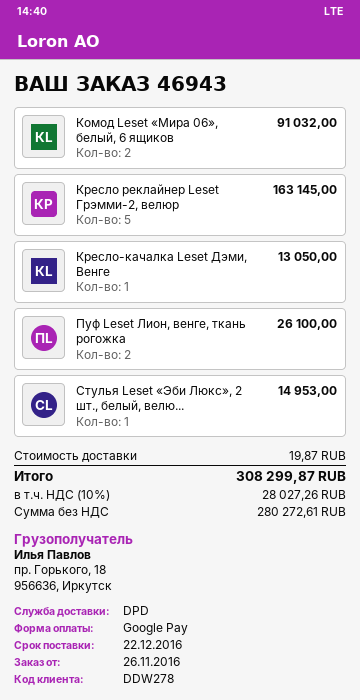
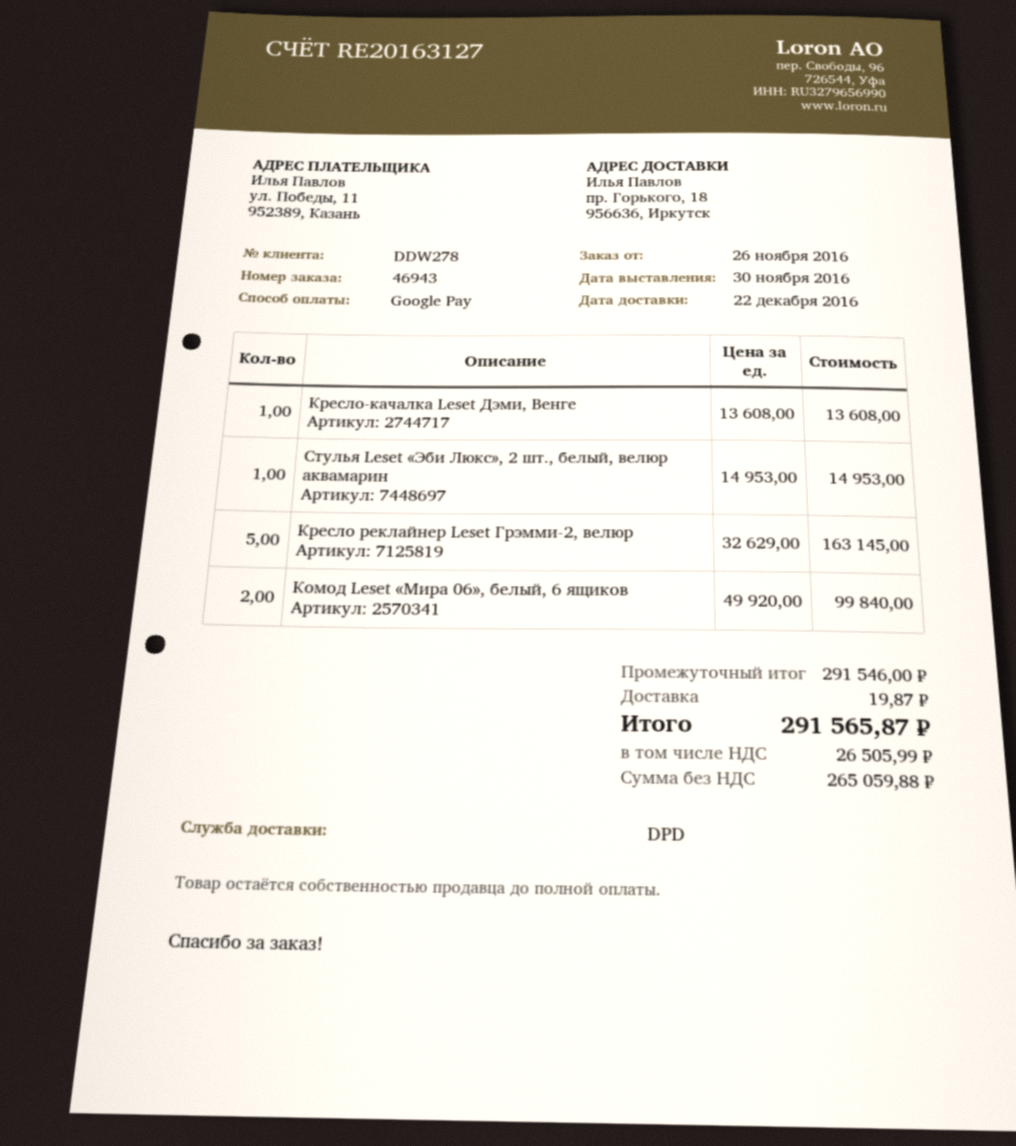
Комод Leset «Мира 06», белый, 6 ящиков: 2 for 91032.00 -> 2 for 99840.00
Кресло-качалка Leset Дэми, Венге: 1 for 13050.00 -> 1 for 13608.00
Пуф Leset Лион, венге, ткань рогожка: 2 for 26100.00 -> none
net: 280272.61 -> 265059.88
tax: 28027.26 -> 26505.99
total: 308299.87 -> 291565.87

